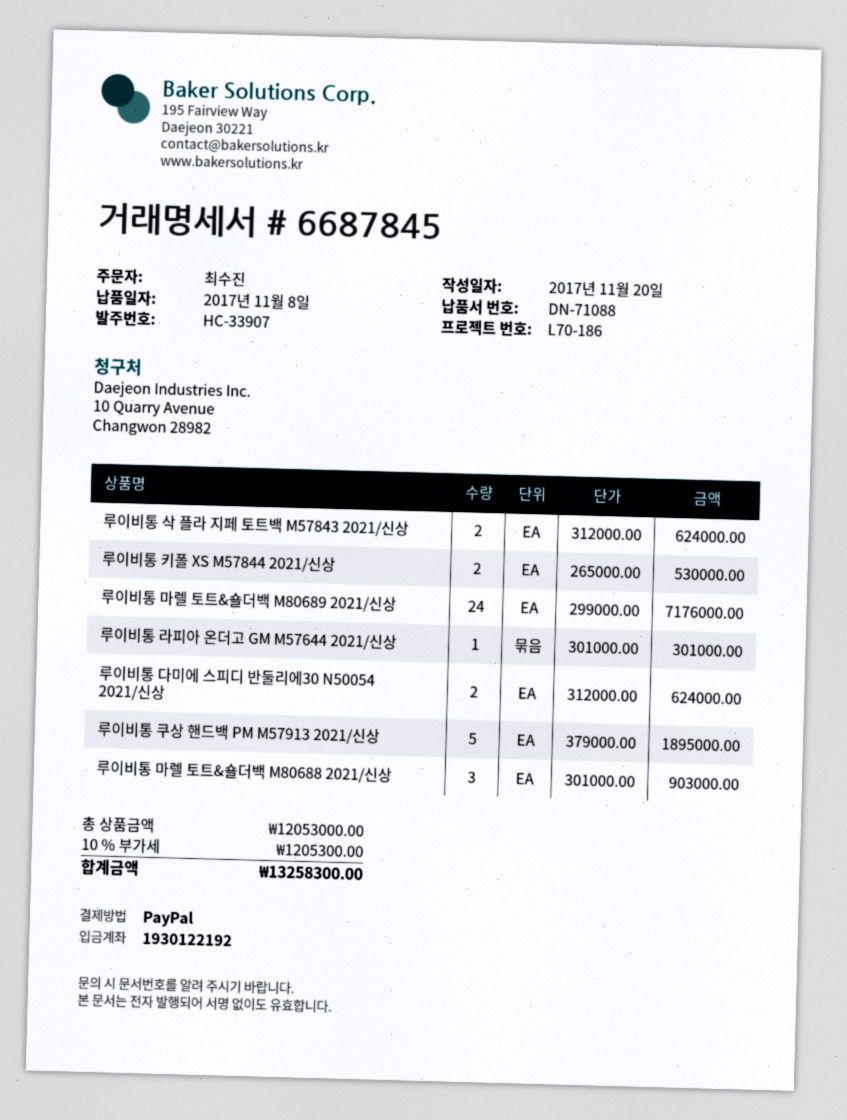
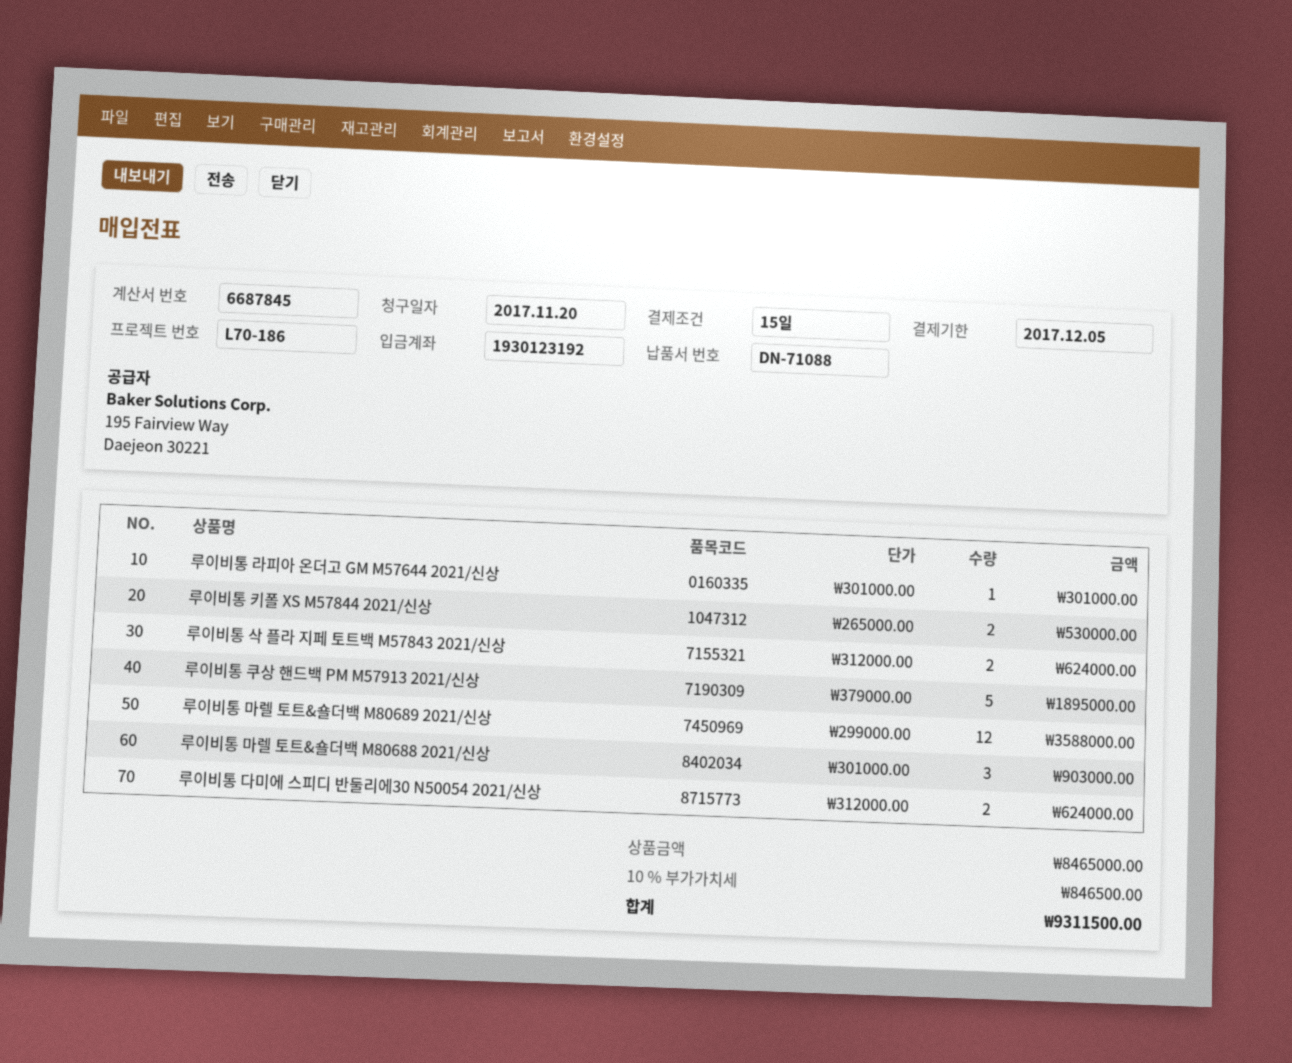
bank account: 1930122192 -> 1930123192
루이비통 마렐 토트&숄더백 M80689 2021/신상: 24 x 299000.00 = 7176000.00 -> 12 x 299000.00 = 3588000.00
subtotal: 12053000.00 -> 8465000.00
tax: 10% = 1205300.00 -> 10% = 846500.00
total: 13258300.00 -> 9311500.00

